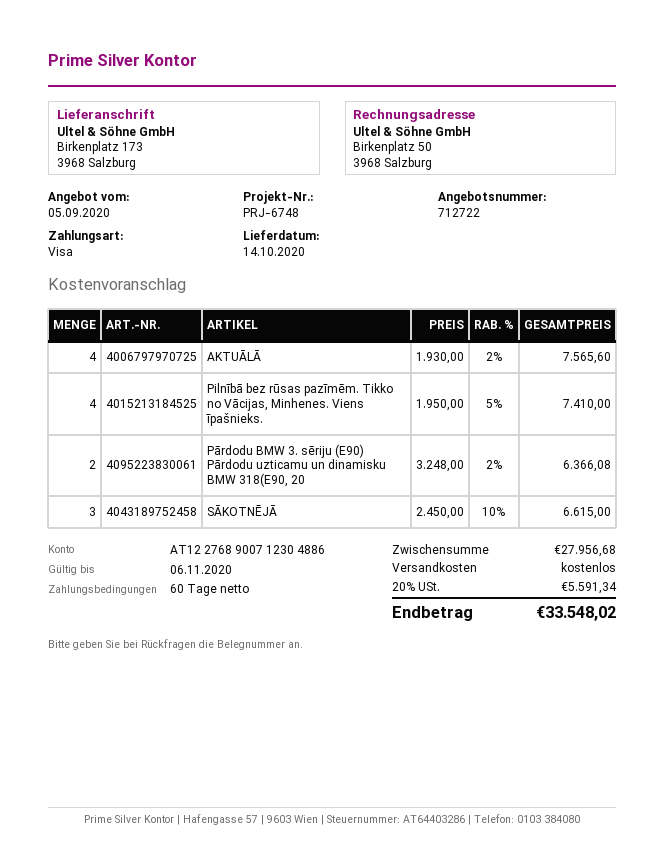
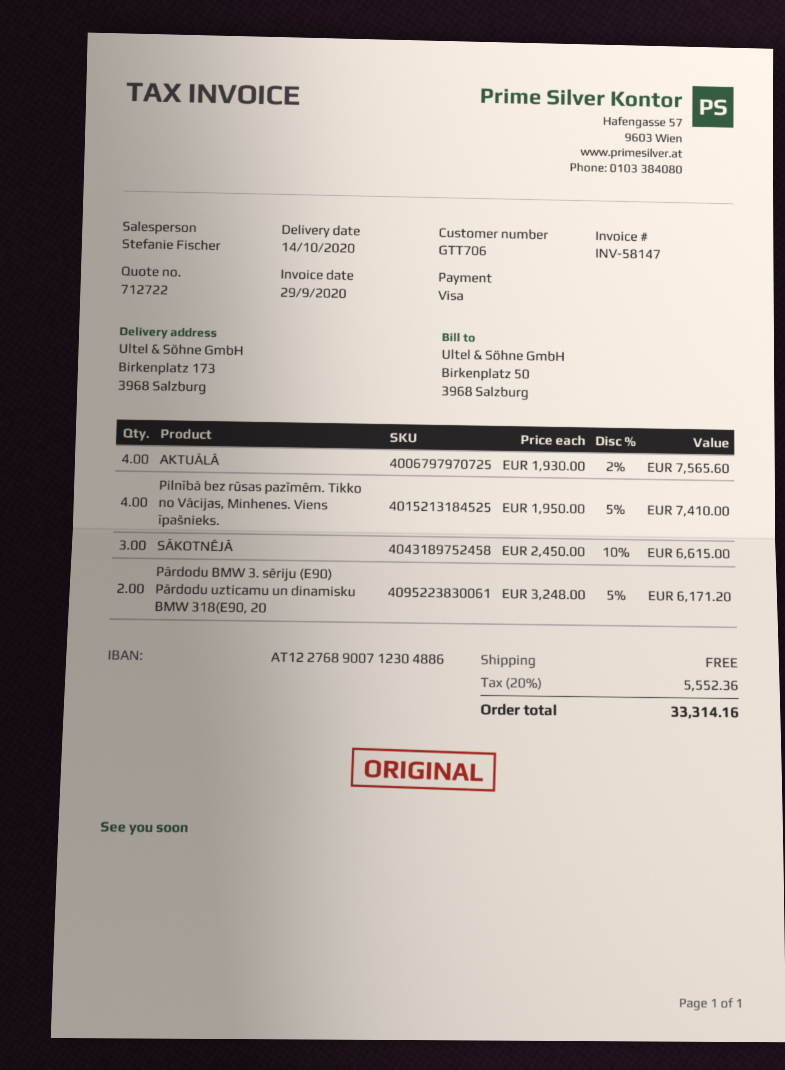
Pārdodu BMW 3. sēriju (E90) Pārdodu uzticamu un dinamisku BMW 318(E90, 20: 2 x 3248.00 - 2% = 6366.08 -> 2 x 3248.00 - 5% = 6171.20
tax: 20% = 5591.34 -> 20% = 5552.36
total: 33548.02 -> 33314.16

